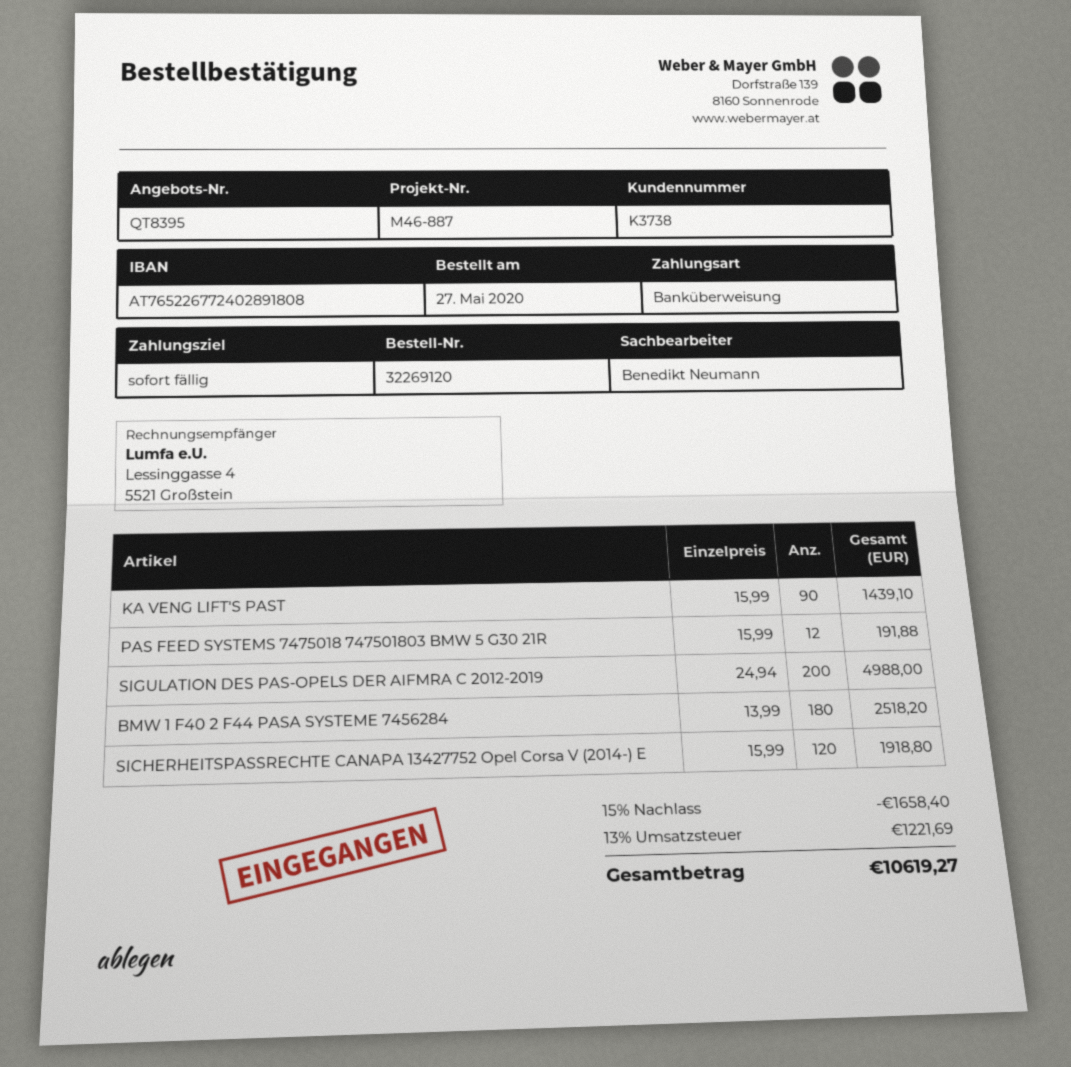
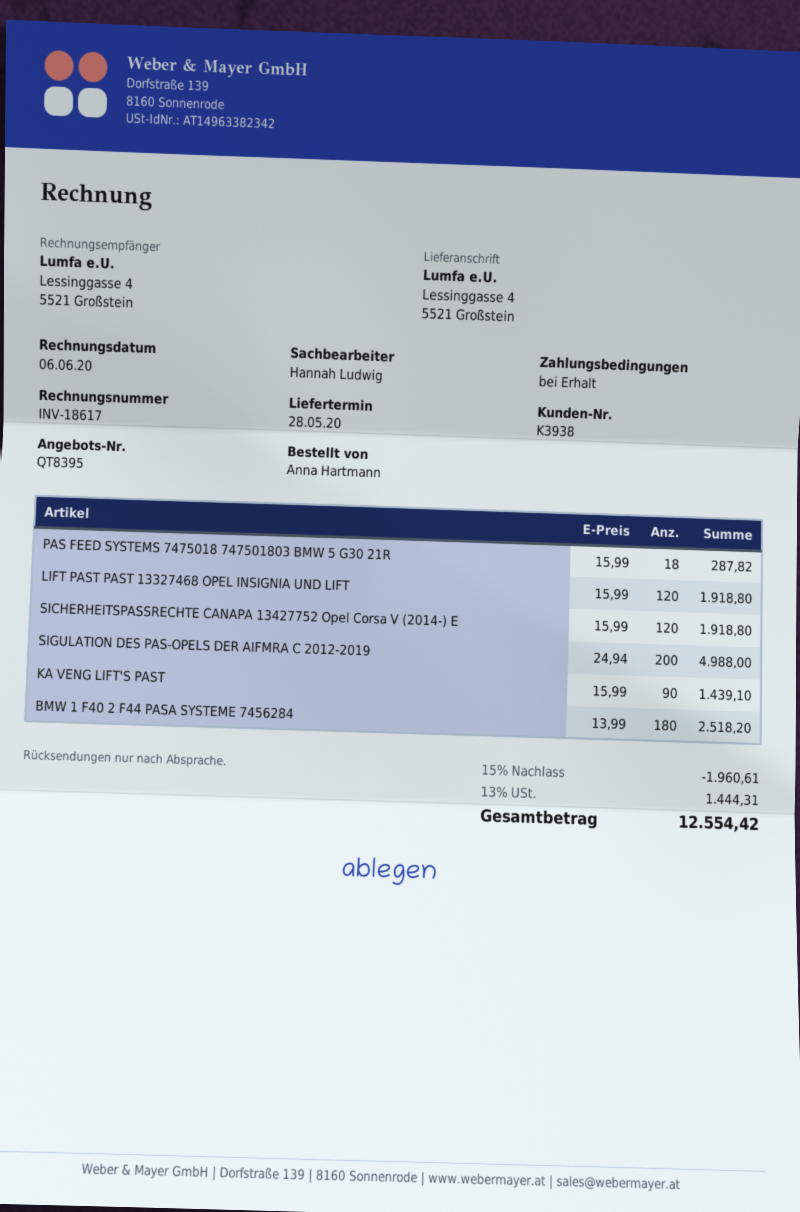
customer number: K3738 -> K3938
sales rep: Benedikt Neumann -> Hannah Ludwig
PAS FEED SYSTEMS 7475018 747501803 BMW 5 G30 21R: 12 x 15.99 = 191.88 -> 18 x 15.99 = 287.82
LIFT PAST PAST 13327468 OPEL INSIGNIA UND LIFT: none -> 120 x 15.99 = 1918.80
discount: 15% = 1658.40 -> 15% = 1960.61
tax: 13% = 1221.69 -> 13% = 1444.31
total: 10619.27 -> 12554.42

